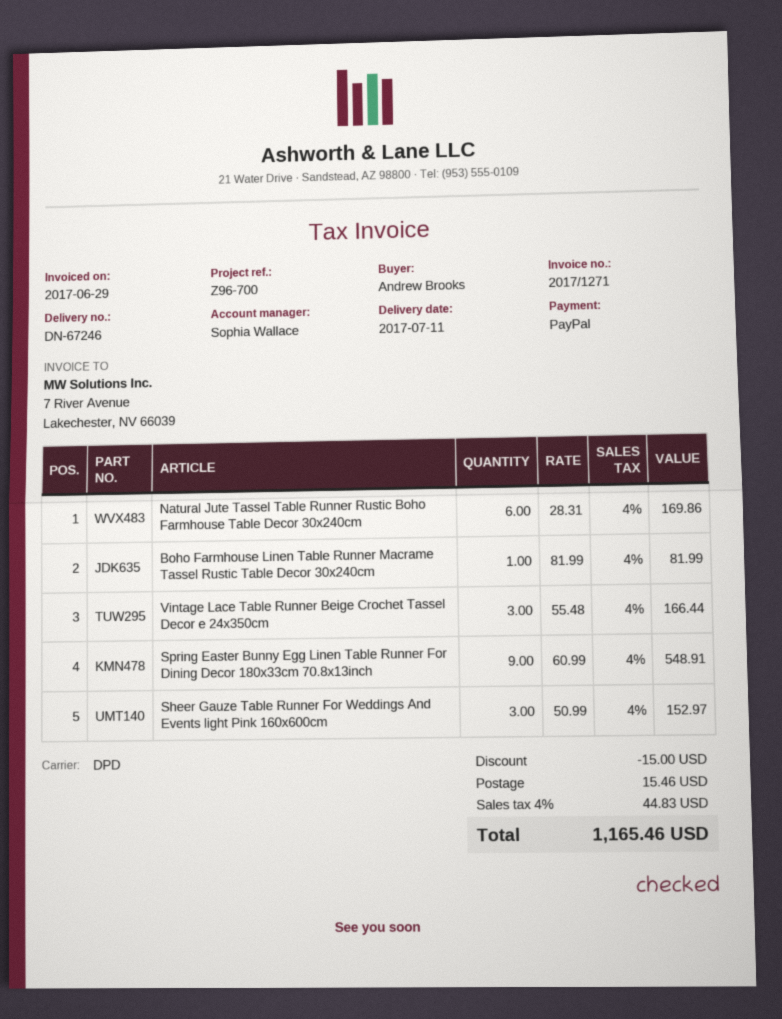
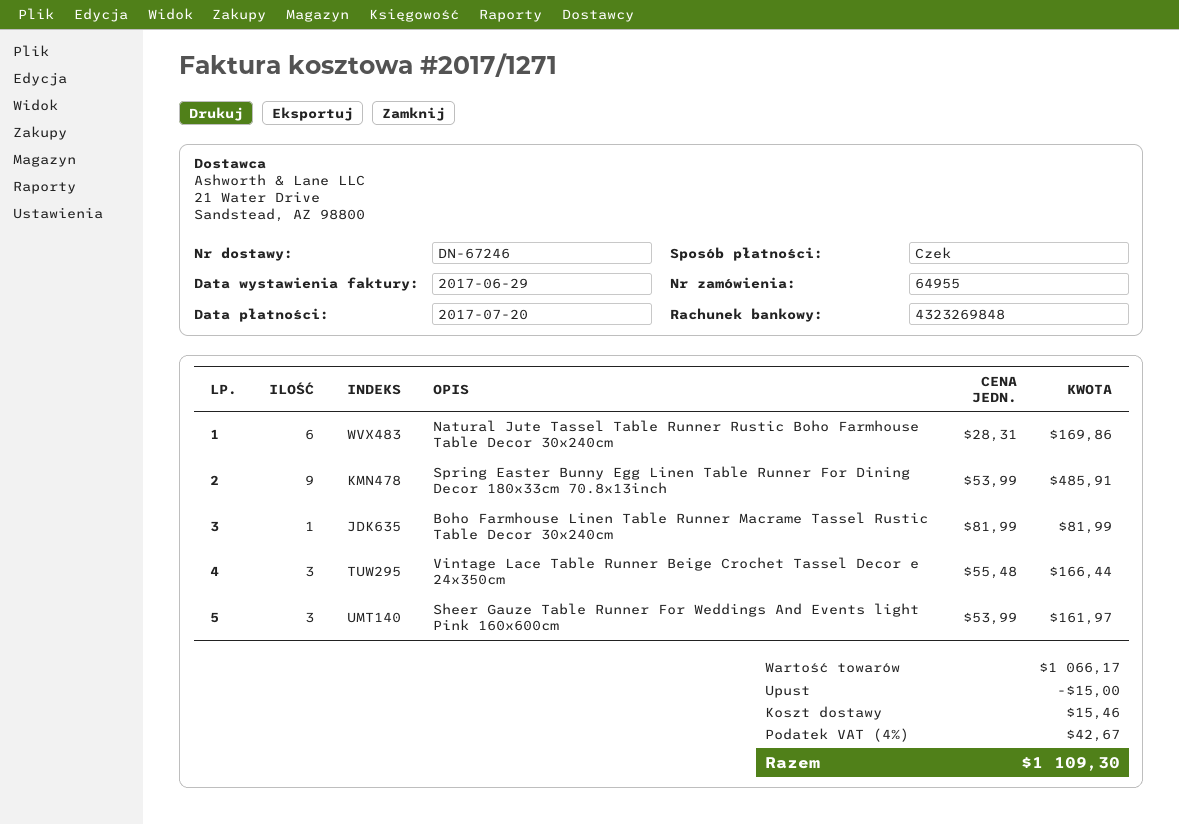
payment method: PayPal -> cheque
Spring Easter Bunny Egg Linen Table Runner For Dining Decor 180x33cm 70.8x13inch: 9 x 60.99 = 548.91 -> 9 x 53.99 = 485.91
Sheer Gauze Table Runner For Weddings And Events light Pink 160x600cm: 3 x 50.99 = 152.97 -> 3 x 53.99 = 161.97
tax: 4% = 44.83 -> 4% = 42.67
total: 1165.46 -> 1109.30

